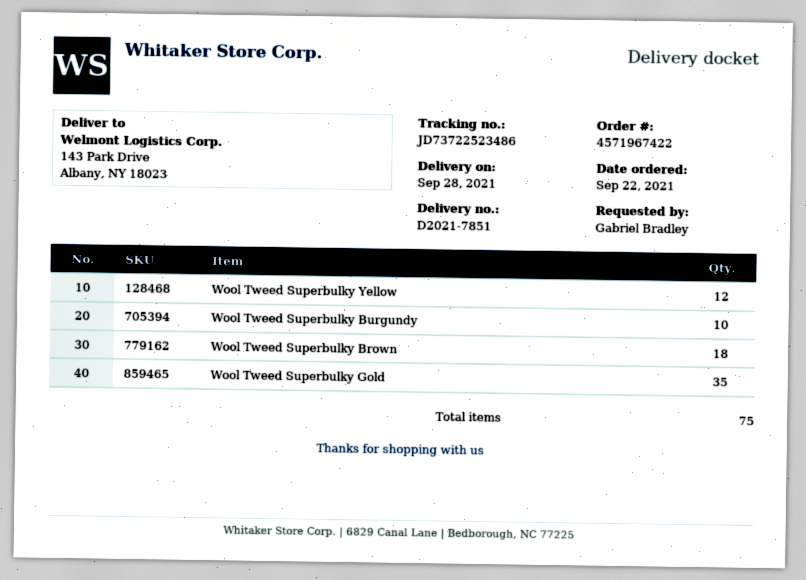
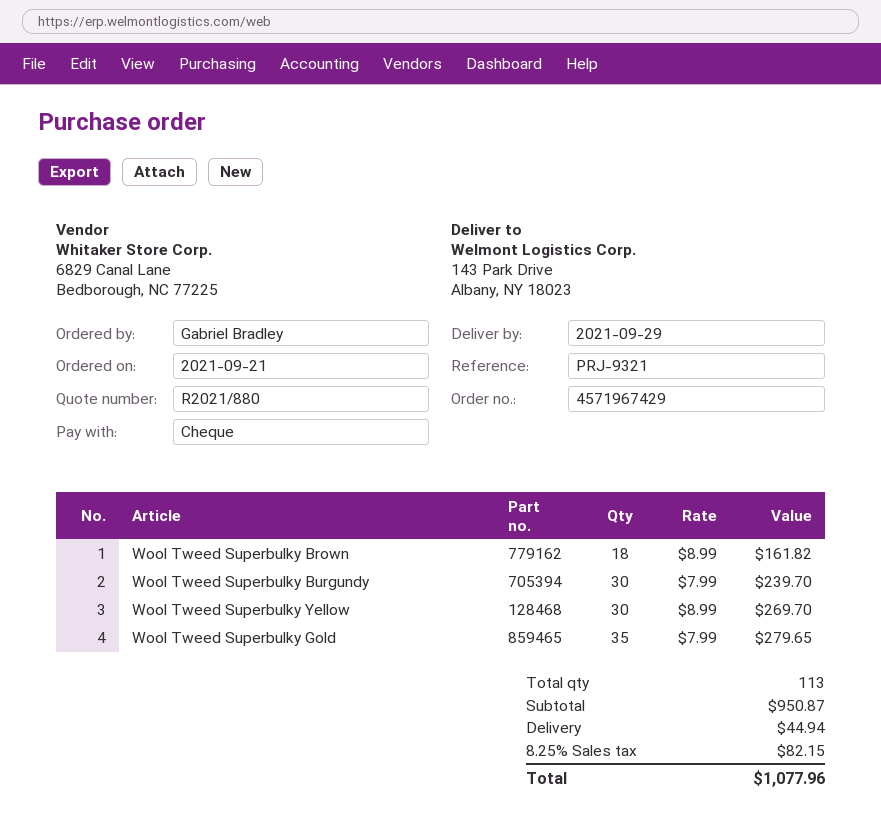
order number: 4571967422 -> 4571967429
order date: 2021-09-22 -> 2021-09-21
delivery date: 2021-09-28 -> 2021-09-29
Wool Tweed Superbulky Yellow: 12 -> 30
Wool Tweed Superbulky Burgundy: 10 -> 30
total quantity: 75 -> 113

